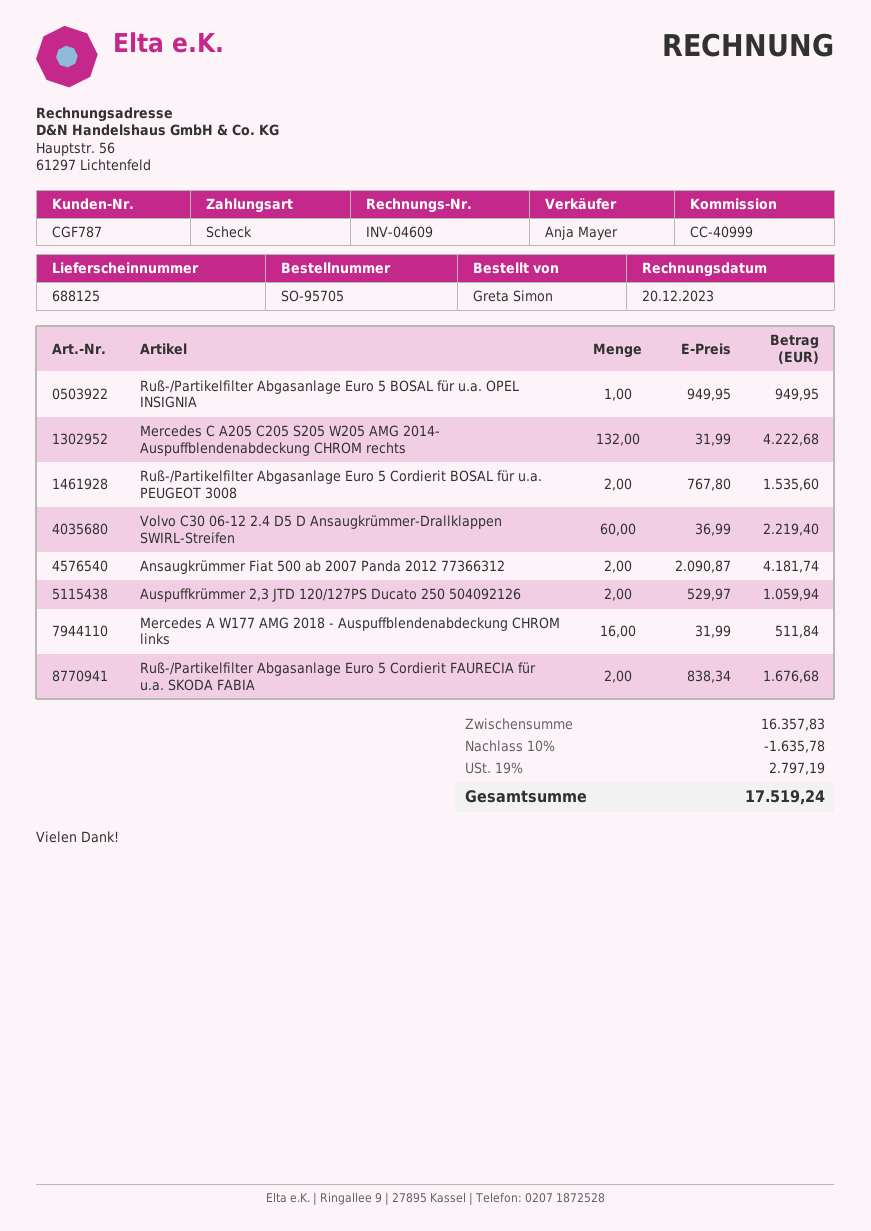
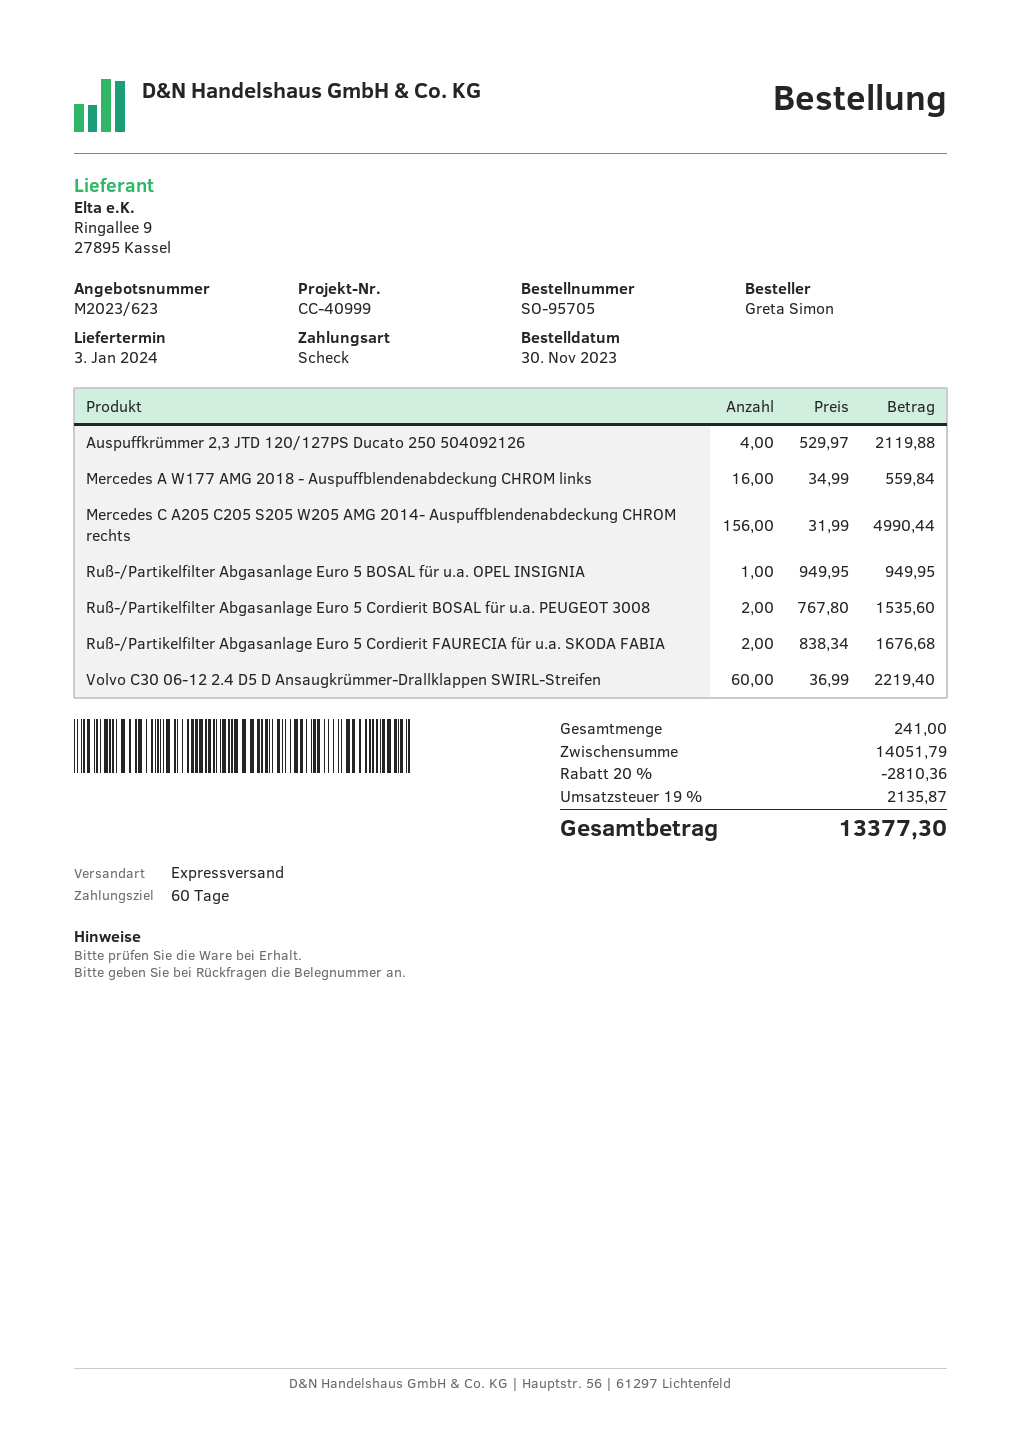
Mercedes C A205 C205 S205 W205 AMG 2014- Auspuffblendenabdeckung CHROM rechts: 132 x 31.99 = 4222.68 -> 156 x 31.99 = 4990.44
Ansaugkrümmer Fiat 500 ab 2007 Panda 2012 77366312: 2 x 2090.87 = 4181.74 -> none
Auspuffkrümmer 2,3 JTD 120/127PS Ducato 250 504092126: 2 x 529.97 = 1059.94 -> 4 x 529.97 = 2119.88
Mercedes A W177 AMG 2018 - Auspuffblendenabdeckung CHROM links: 16 x 31.99 = 511.84 -> 16 x 34.99 = 559.84
subtotal: 16357.83 -> 14051.79
discount: 10% = 1635.78 -> 20% = 2810.36
tax: 19% = 2797.19 -> 19% = 2135.87
total: 17519.24 -> 13377.30

